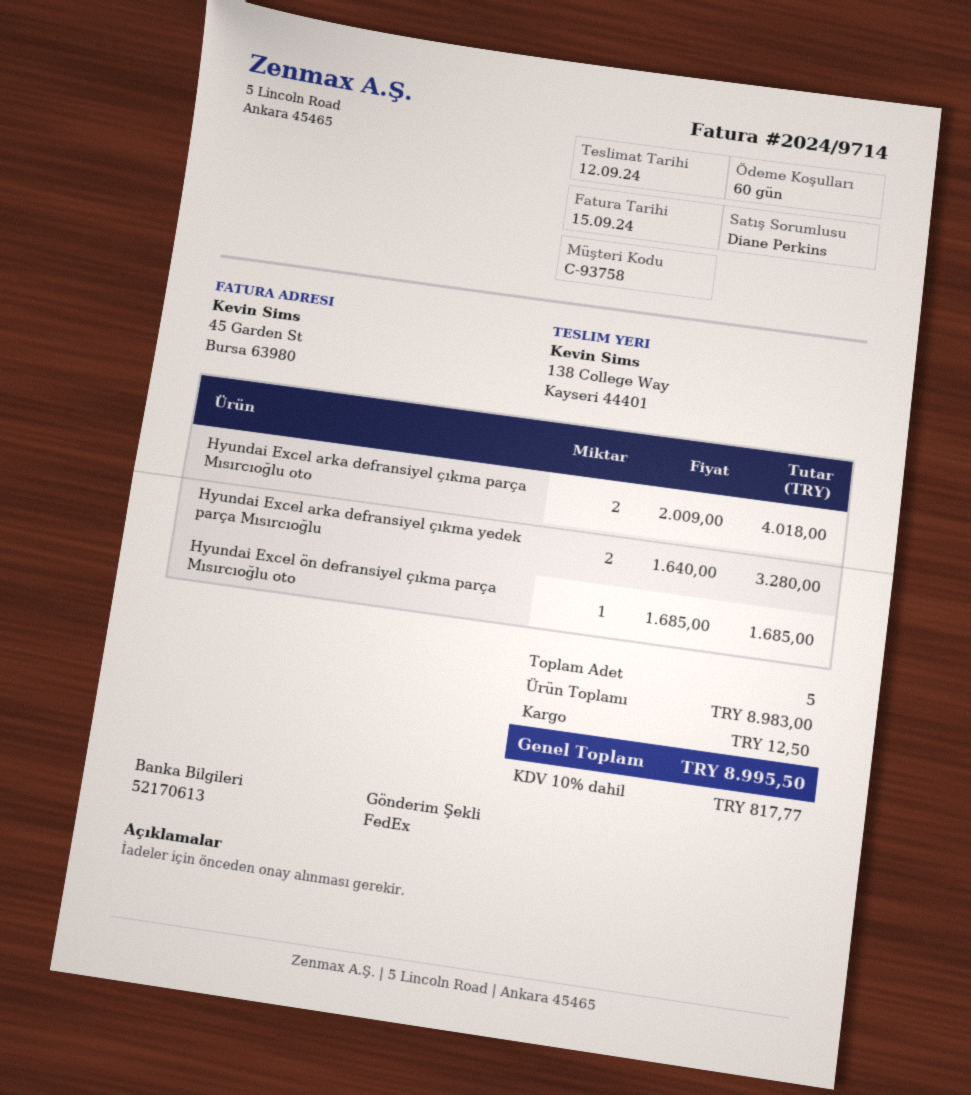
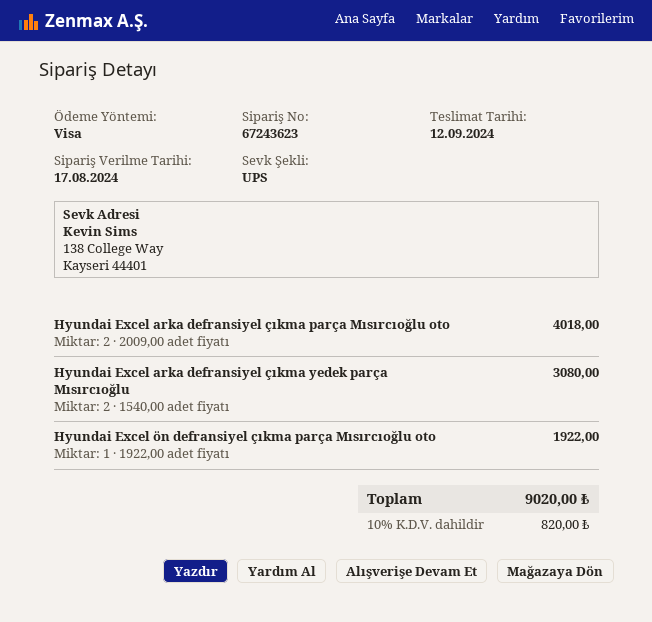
shipping method: FedEx -> UPS
Hyundai Excel arka defransiyel çıkma yedek parça Mısırcıoğlu: 2 x 1640.00 = 3280.00 -> 2 x 1540.00 = 3080.00
Hyundai Excel ön defransiyel çıkma parça Mısırcıoğlu oto: 1 x 1685.00 = 1685.00 -> 1 x 1922.00 = 1922.00
shipping: 12.50 -> none
tax: 10% = 817.77 -> 10% = 820.00
total: 8995.50 -> 9020.00

